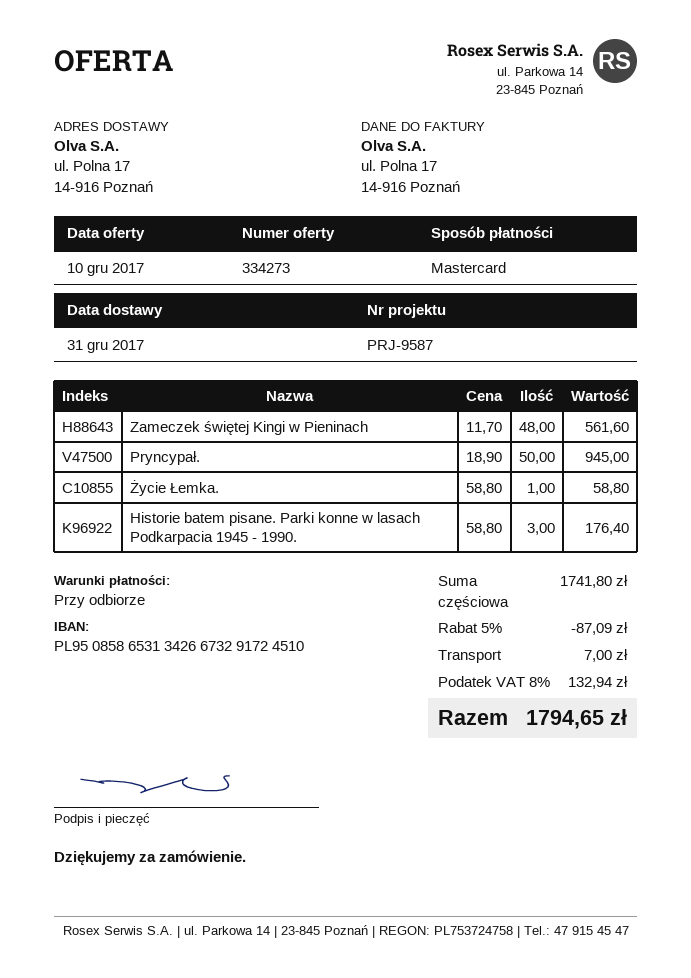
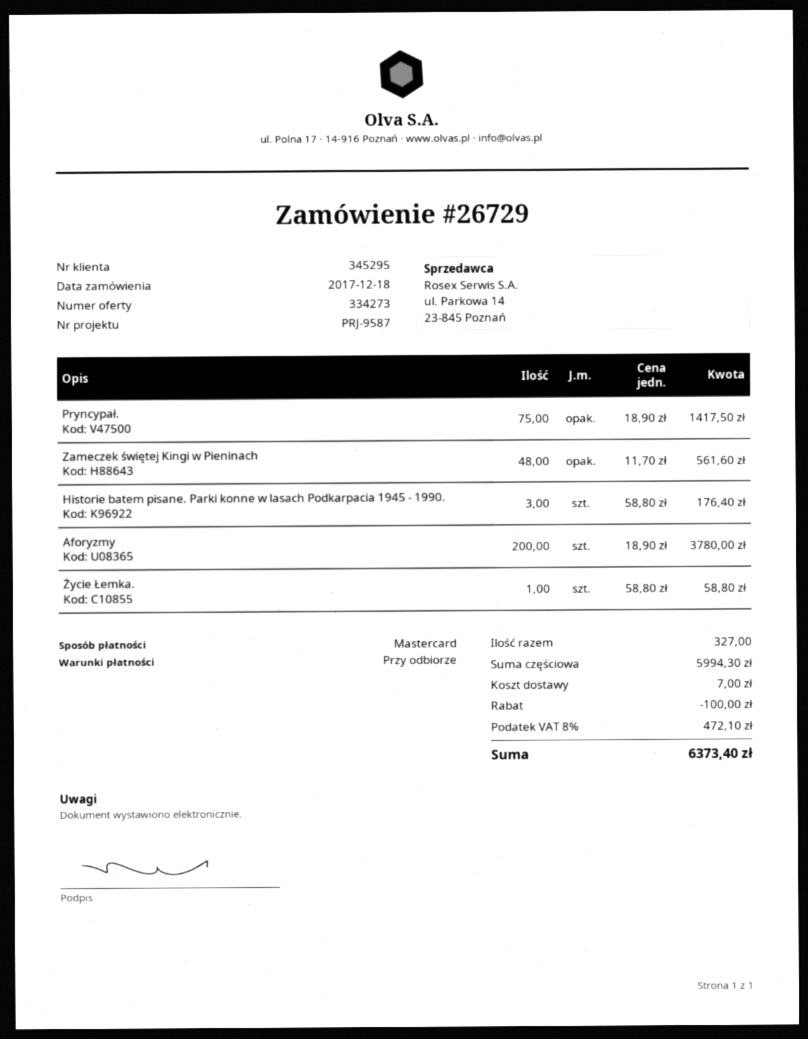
Pryncypał.: 50 x 18.90 = 945.00 -> 75 x 18.90 = 1417.50
Aforyzmy: none -> 200 x 18.90 = 3780.00
subtotal: 1741.80 -> 5994.30
discount: 87.09 -> 100.00
tax: 8% = 132.94 -> 8% = 472.10
total: 1794.65 -> 6373.40

